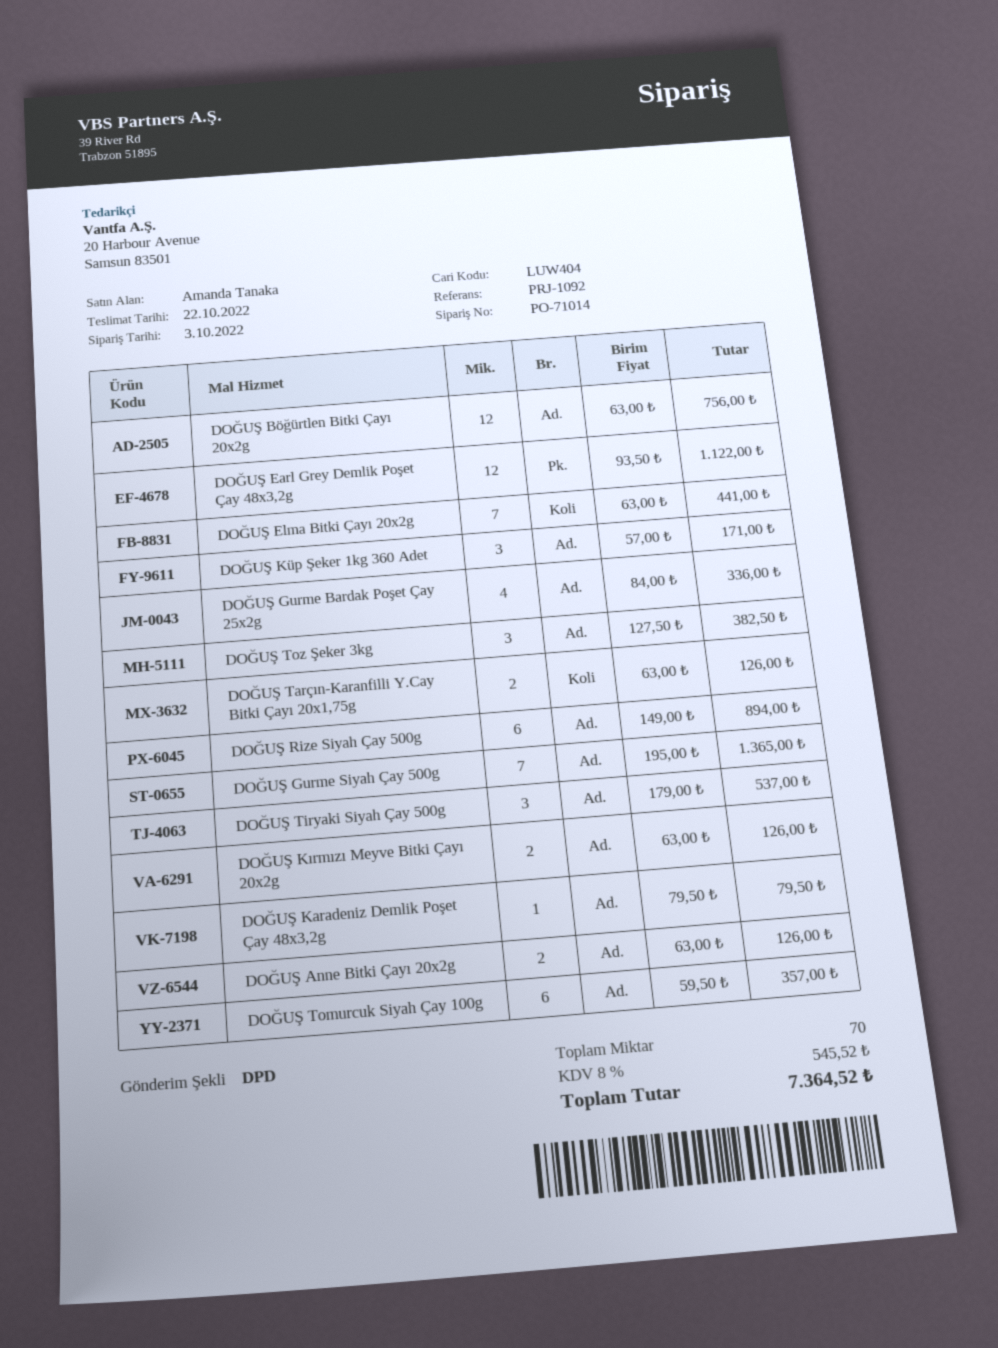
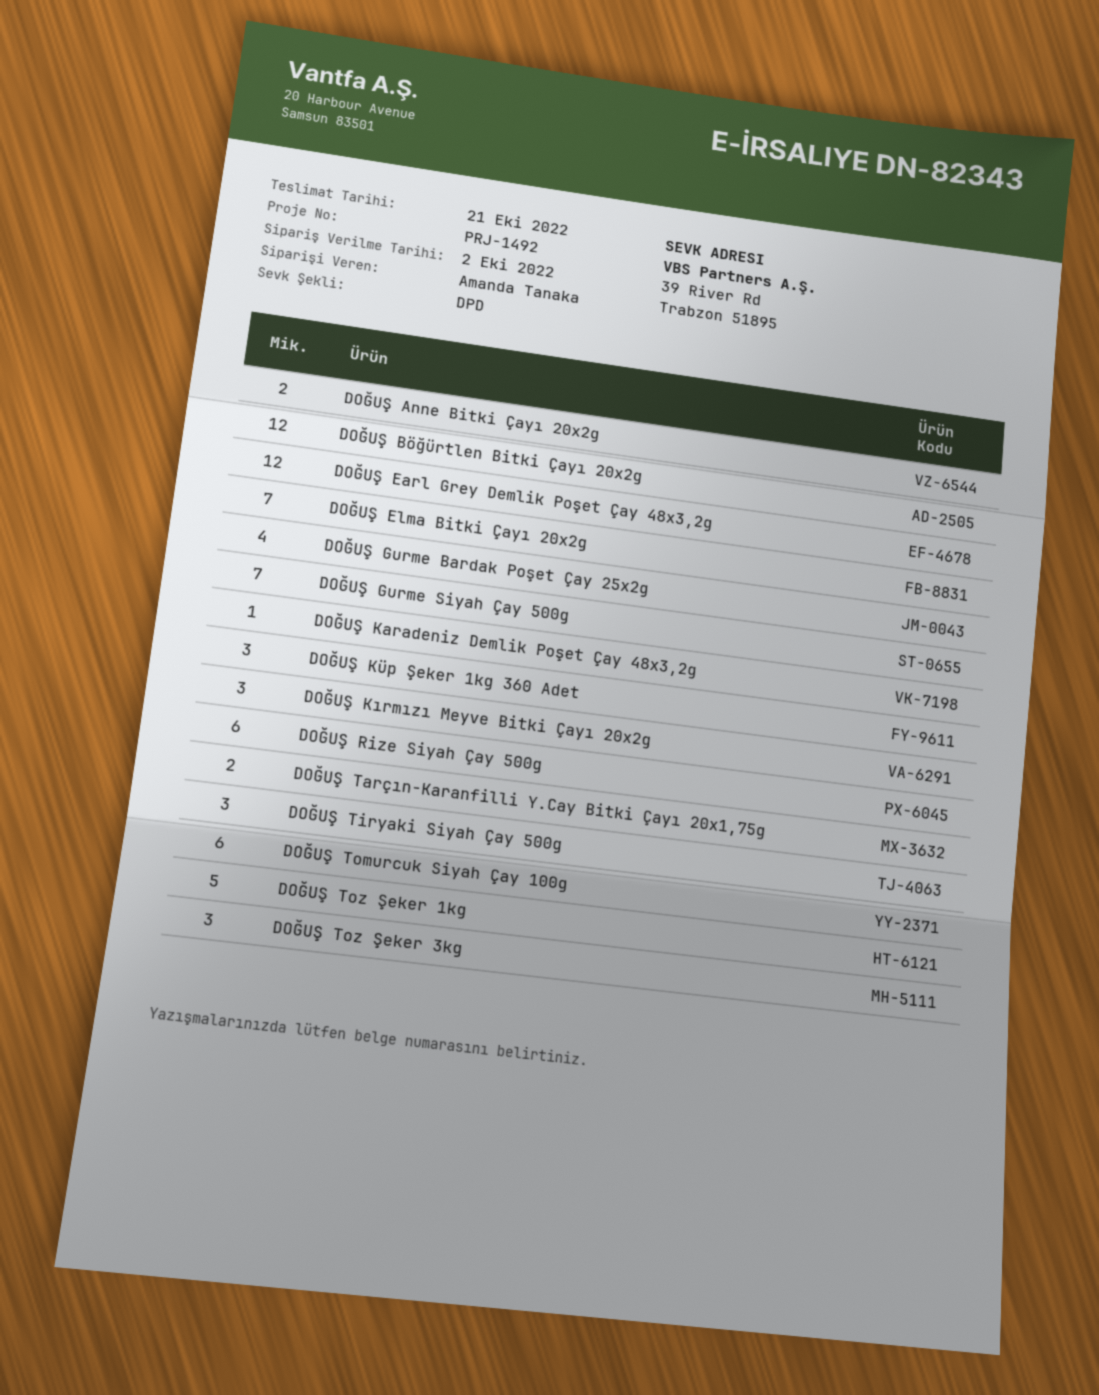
order date: 2022-10-03 -> 2022-10-02
delivery date: 2022-10-22 -> 2022-10-21
reference: PRJ-1092 -> PRJ-1492
DOĞUŞ Kırmızı Meyve Bitki Çayı 20x2g: 2 -> 3
DOĞUŞ Toz Şeker 1kg: none -> 5

